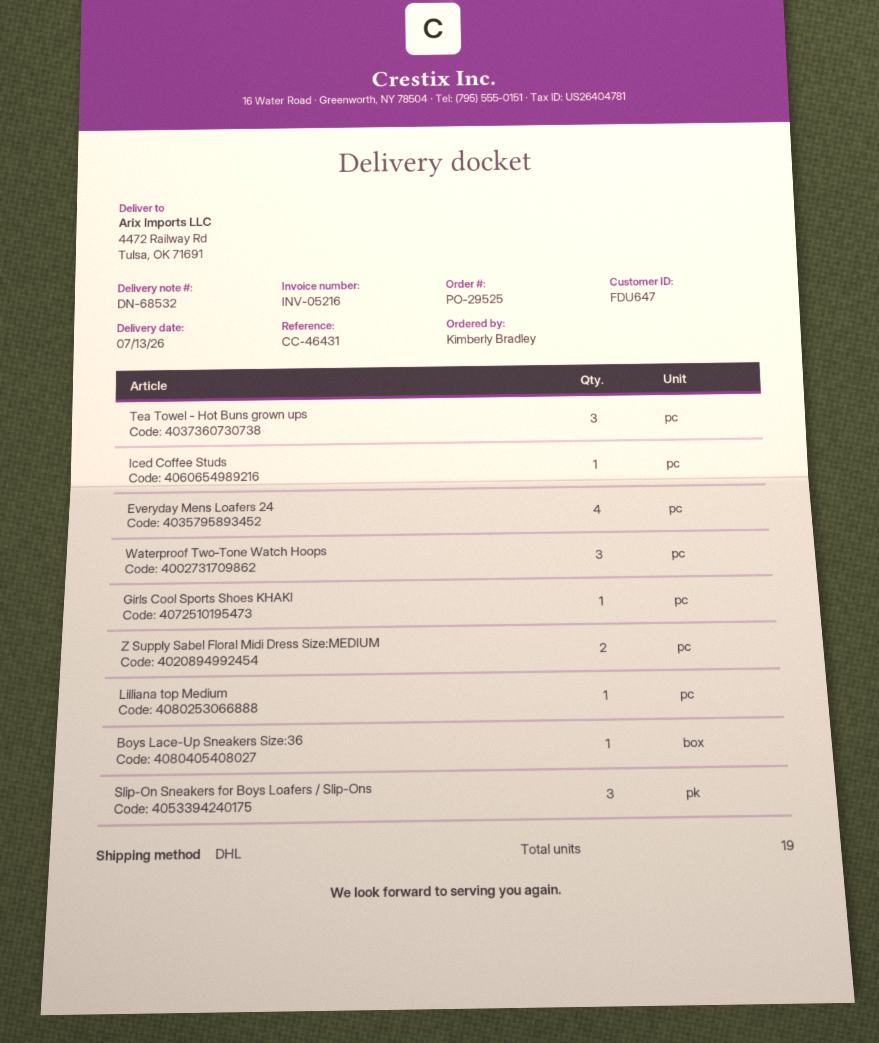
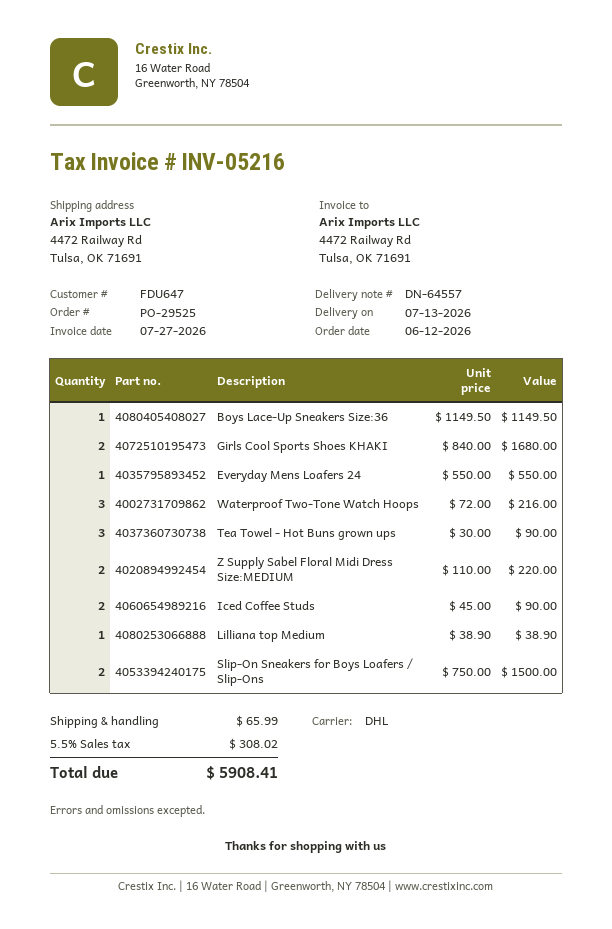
delivery note number: DN-68532 -> DN-64557
Iced Coffee Studs: 1 -> 2
Everyday Mens Loafers 24: 4 -> 1
Girls Cool Sports Shoes KHAKI: 1 -> 2
Slip-On Sneakers for Boys Loafers / Slip-Ons: 3 -> 2

